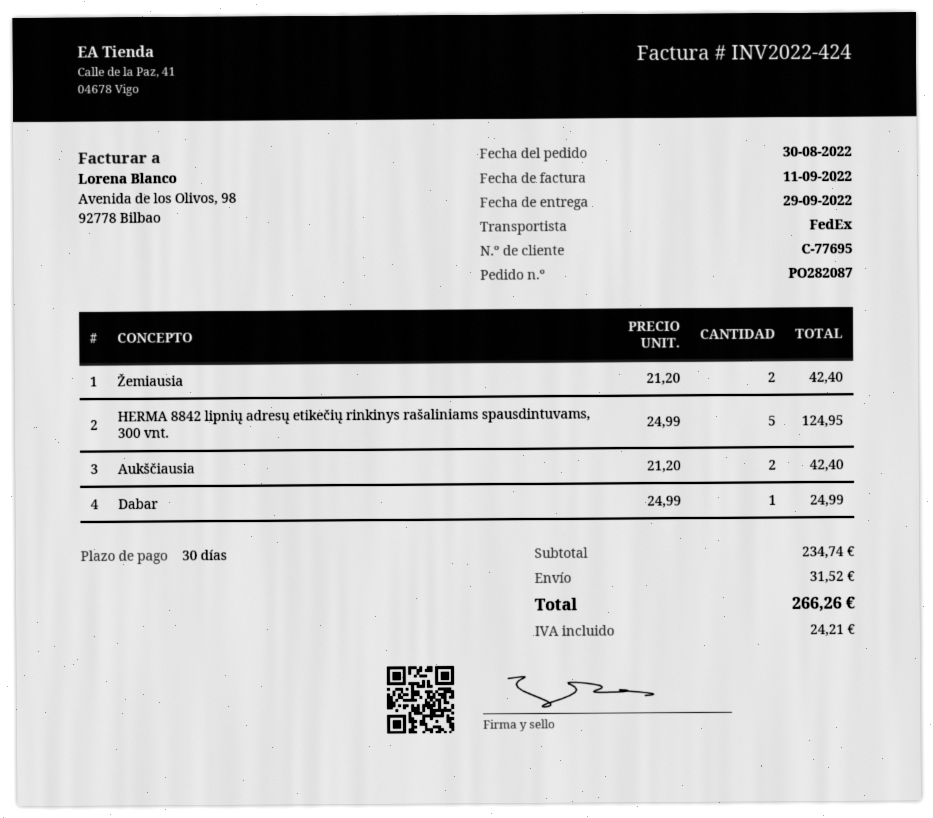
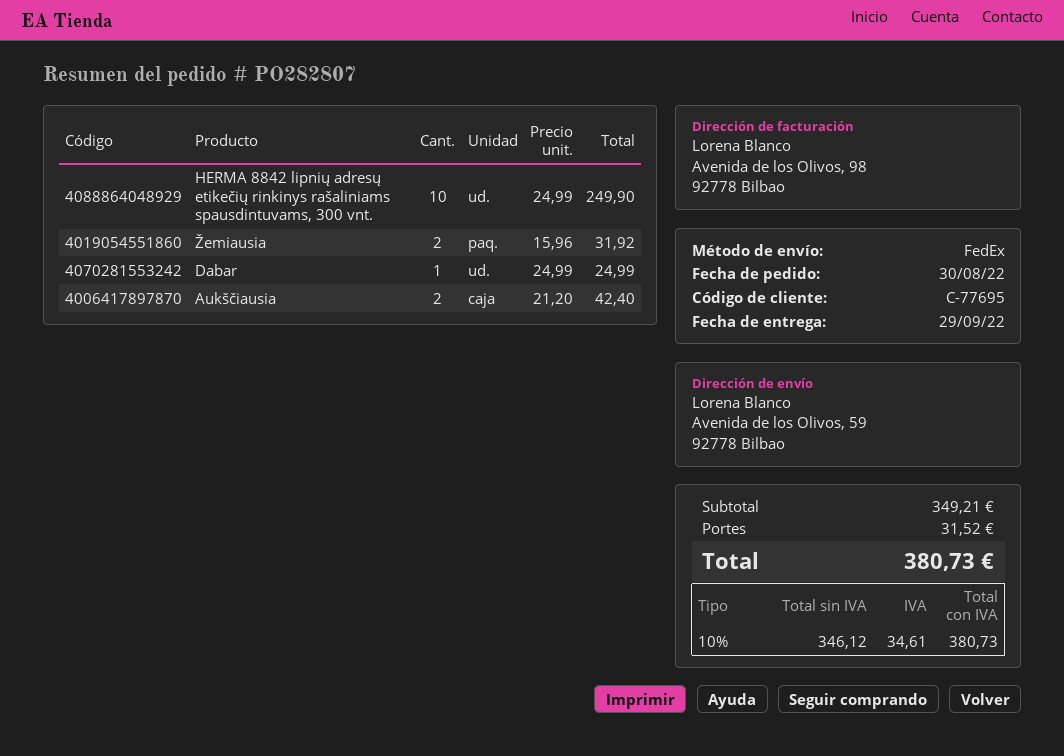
order number: PO282087 -> PO282807
Žemiausia: 2 x 21.20 = 42.40 -> 2 x 15.96 = 31.92
HERMA 8842 lipnių adresų etikečių rinkinys rašaliniams spausdintuvams, 300 vnt.: 5 x 24.99 = 124.95 -> 10 x 24.99 = 249.90
subtotal: 234.74 -> 349.21
tax: 24.21 -> 34.61
total: 266.26 -> 380.73

